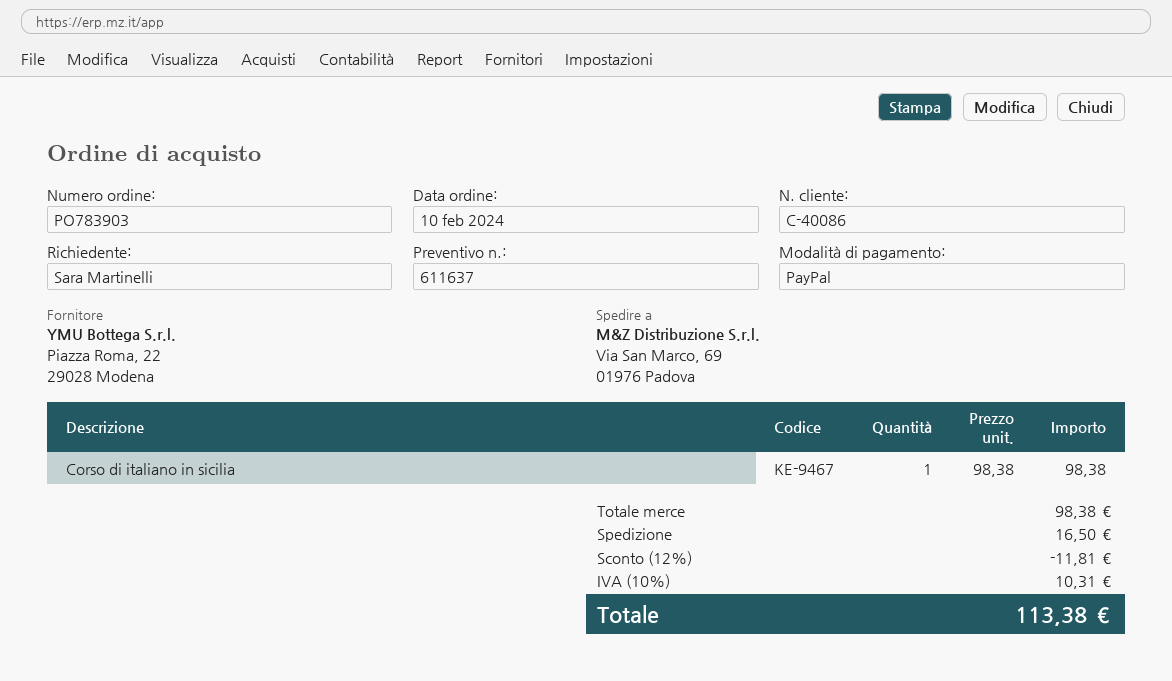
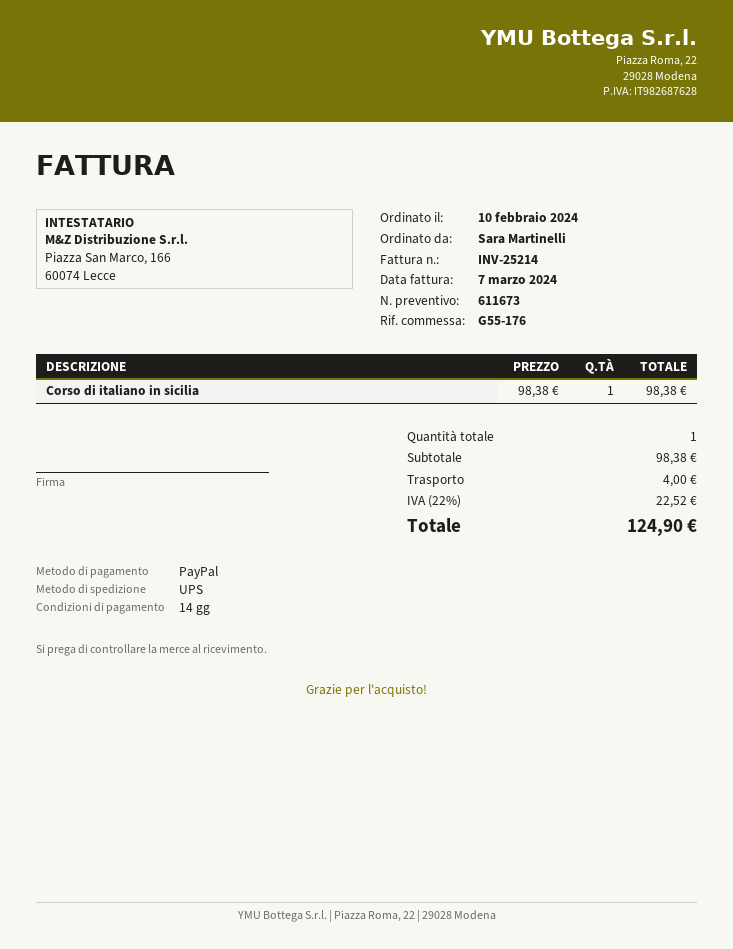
quote number: 611637 -> 611673
discount: 12% = 11.81 -> none
shipping: 16.50 -> 4.00
tax: 10% = 10.31 -> 22% = 22.52
total: 113.38 -> 124.90

